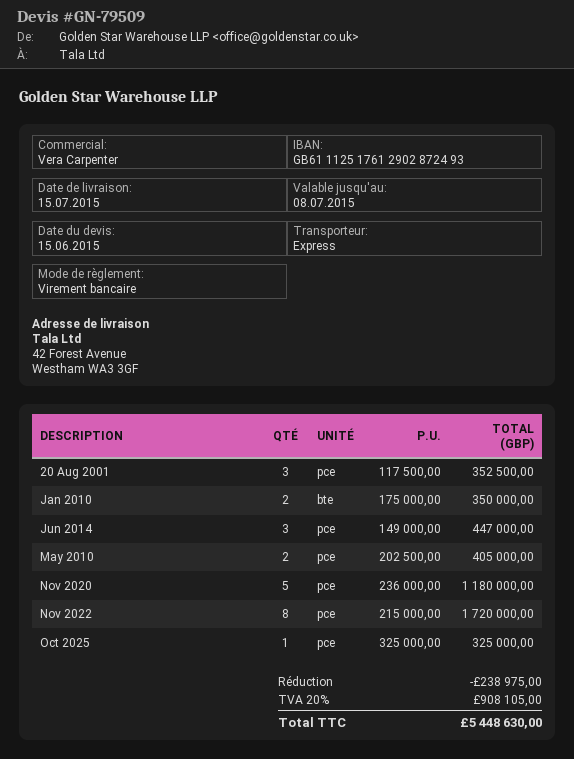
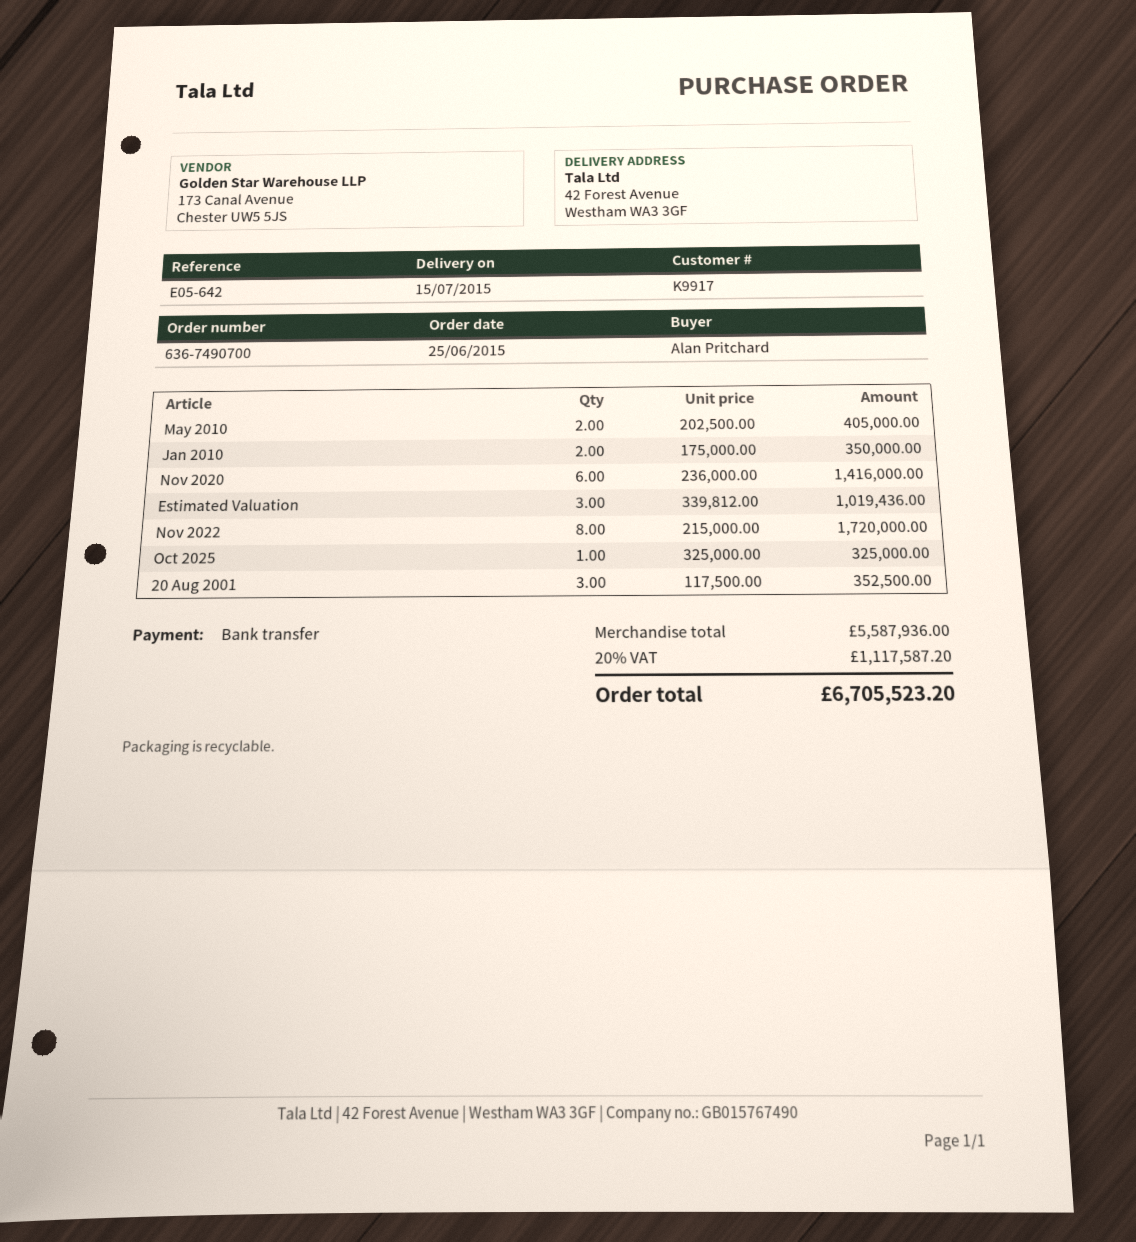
Jun 2014: 3 x 149000.00 = 447000.00 -> none
Nov 2020: 5 x 236000.00 = 1180000.00 -> 6 x 236000.00 = 1416000.00
Estimated Valuation: none -> 3 x 339812.00 = 1019436.00
discount: 238975.00 -> none
tax: 20% = 908105.00 -> 20% = 1117587.20
total: 5448630.00 -> 6705523.20

